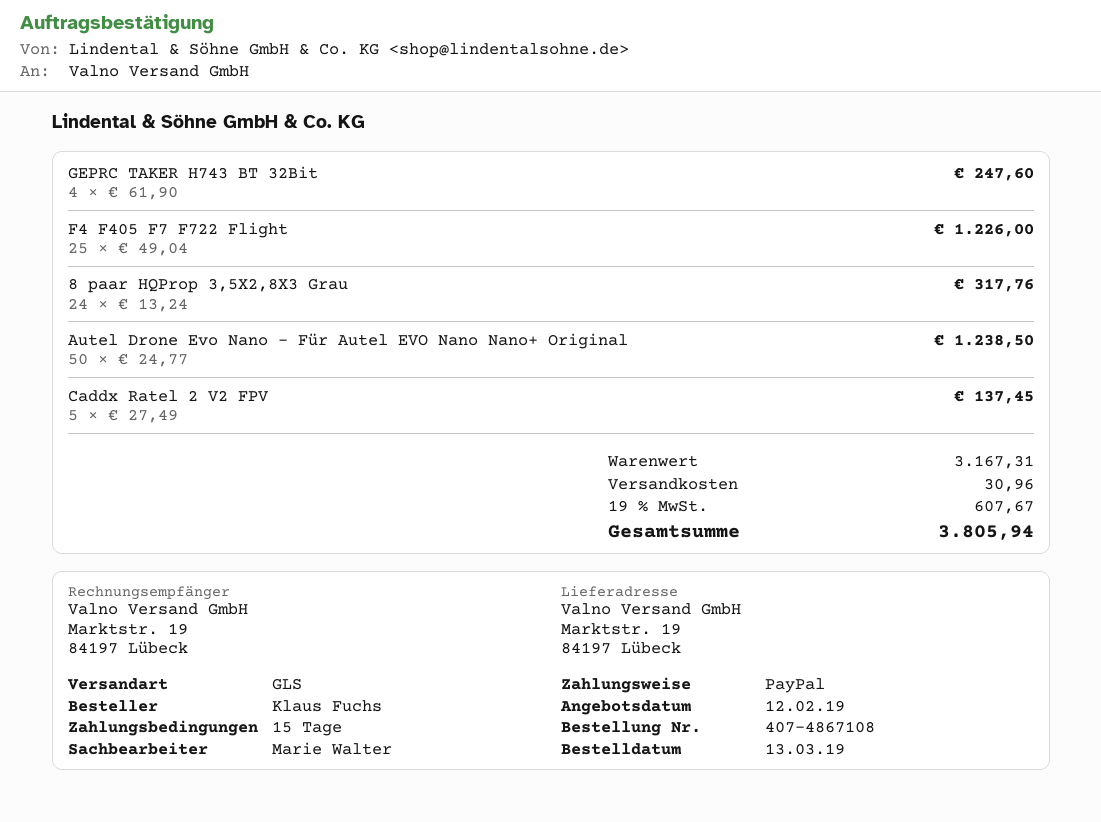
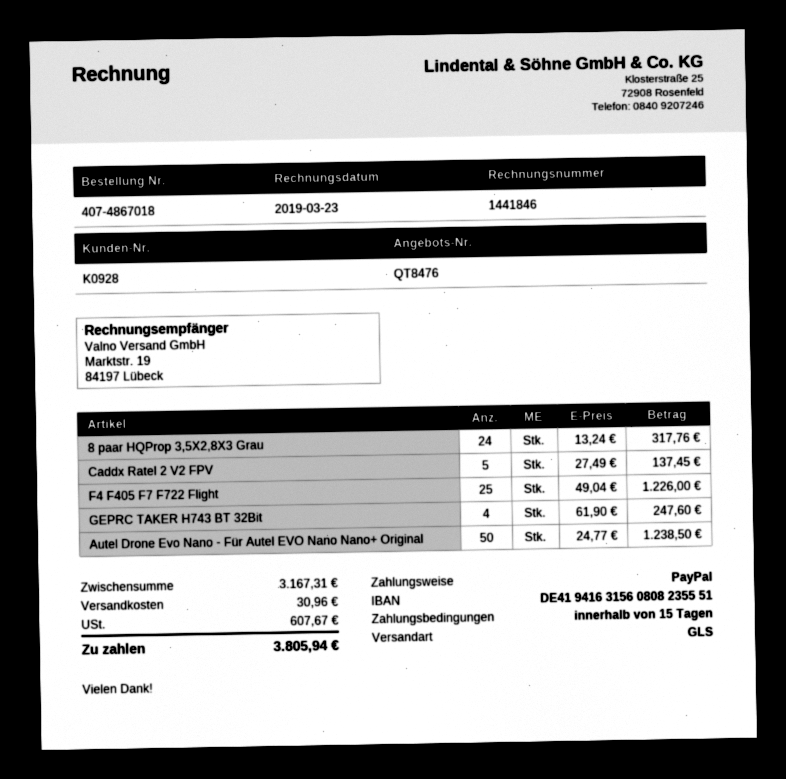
order number: 407-4867108 -> 407-4867018

